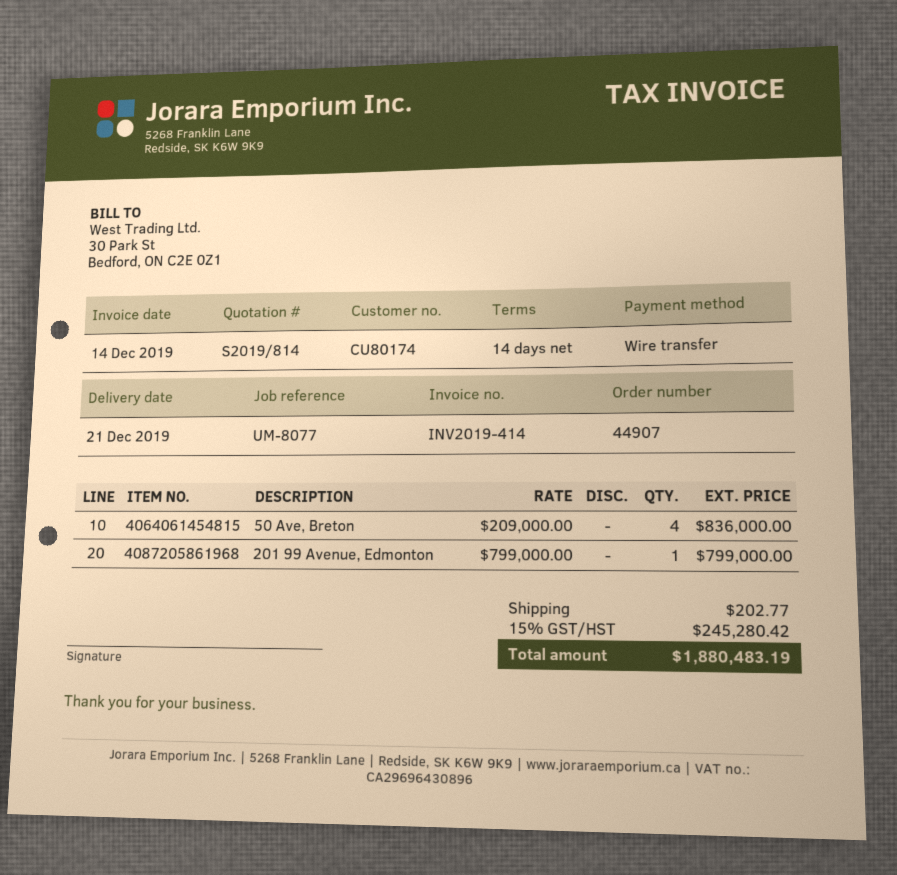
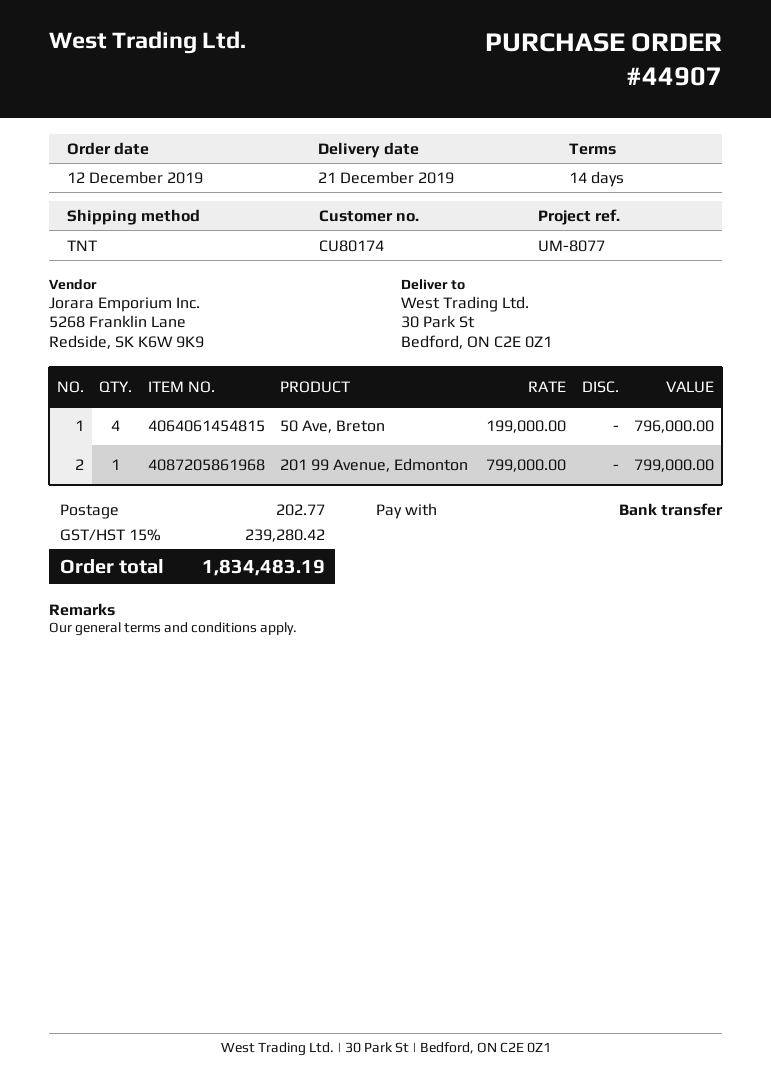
50 Ave, Breton: 4 x 209000.00 = 836000.00 -> 4 x 199000.00 = 796000.00
tax: 15% = 245280.42 -> 15% = 239280.42
total: 1880483.19 -> 1834483.19

